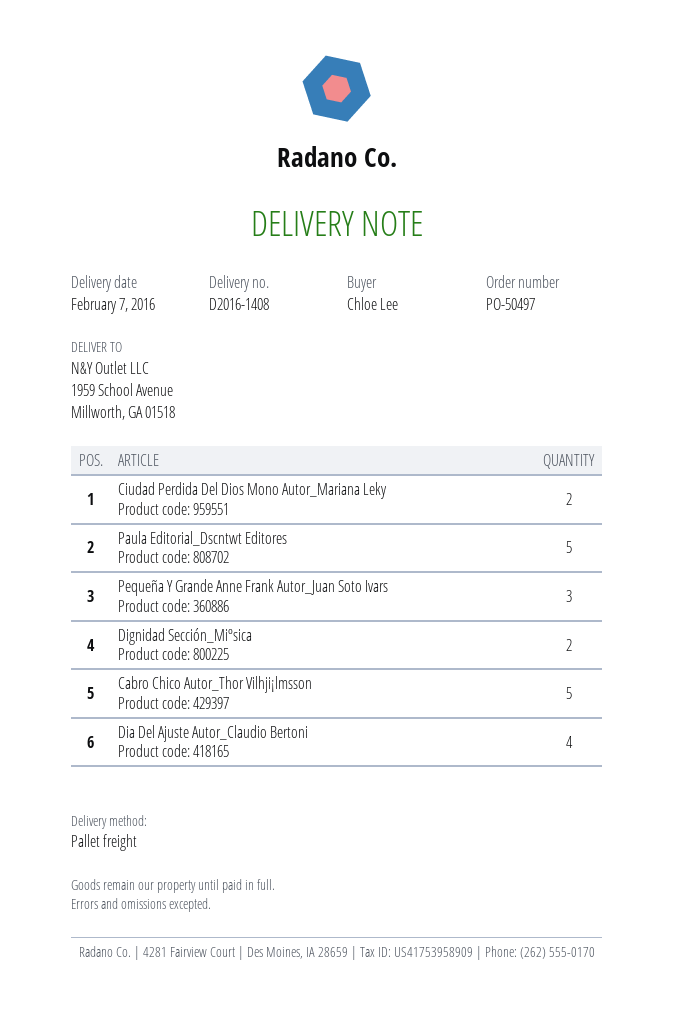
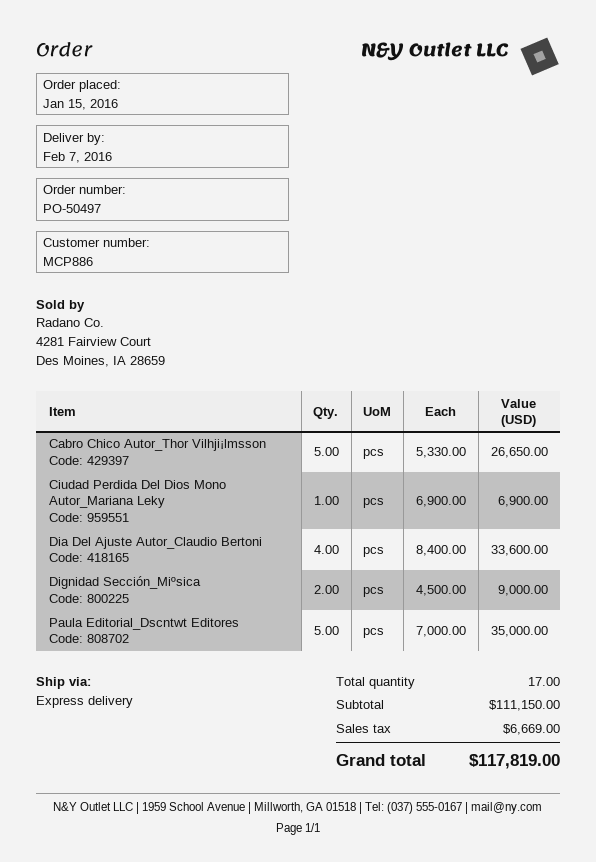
shipping method: pallet freight -> express
Ciudad Perdida Del Dios Mono Autor_Mariana Leky: 2 -> 1
Pequeña Y Grande Anne Frank Autor_Juan Soto Ivars: 3 -> none

